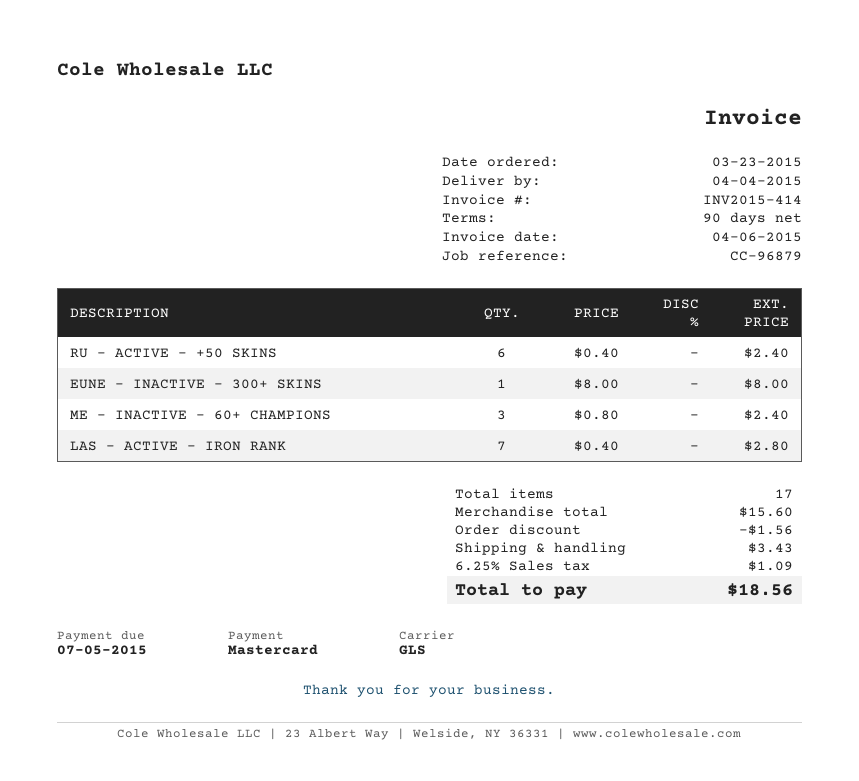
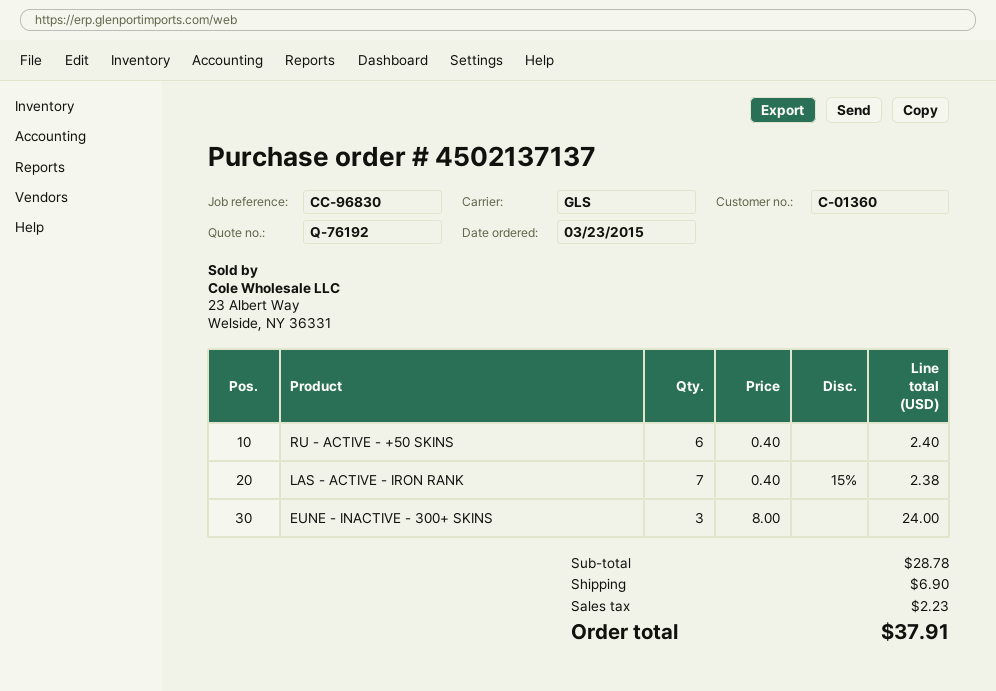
reference: CC-96879 -> CC-96830
EUNE - INACTIVE - 300+ SKINS: 1 x 8.00 = 8.00 -> 3 x 8.00 = 24.00
ME - INACTIVE - 60+ CHAMPIONS: 3 x 0.80 = 2.40 -> none
LAS - ACTIVE - IRON RANK: 7 x 0.40 = 2.80 -> 7 x 0.40 - 15% = 2.38
subtotal: 15.60 -> 28.78
discount: 1.56 -> none
shipping: 3.43 -> 6.90
tax: 1.09 -> 2.23
total: 18.56 -> 37.91

